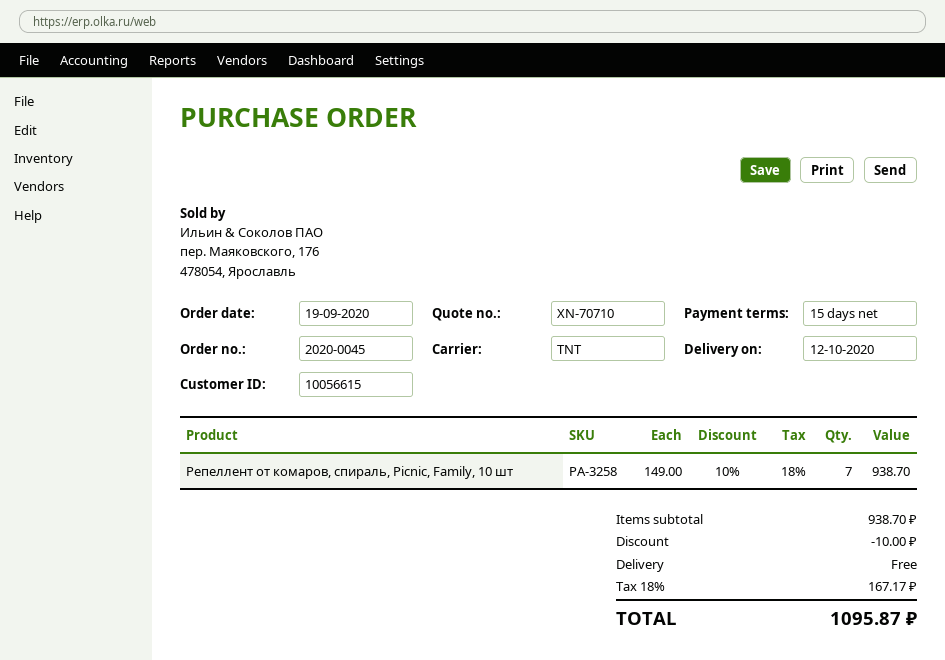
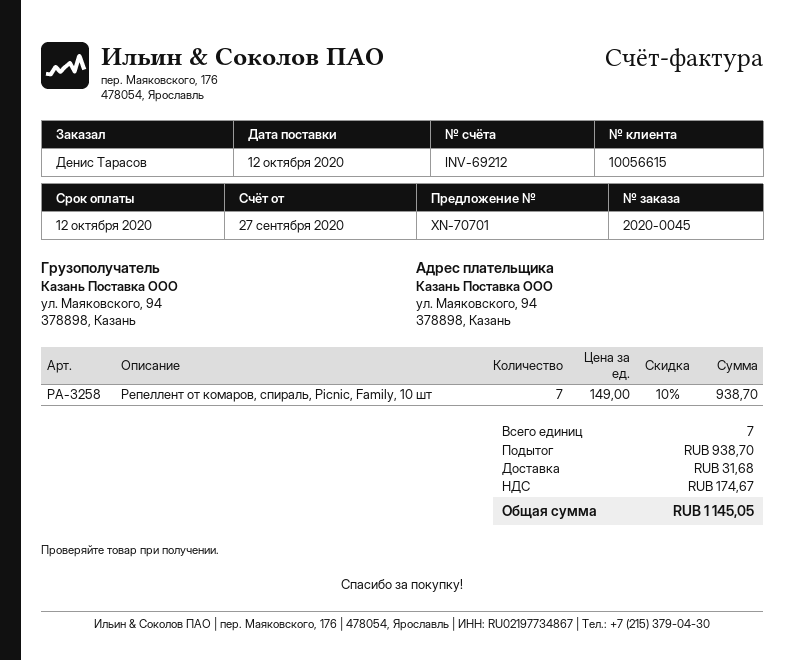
quote number: XN-70710 -> XN-70701
discount: 10.00 -> none
shipping: 0.00 -> 31.68
tax: 167.17 -> 174.67
total: 1095.87 -> 1145.05

